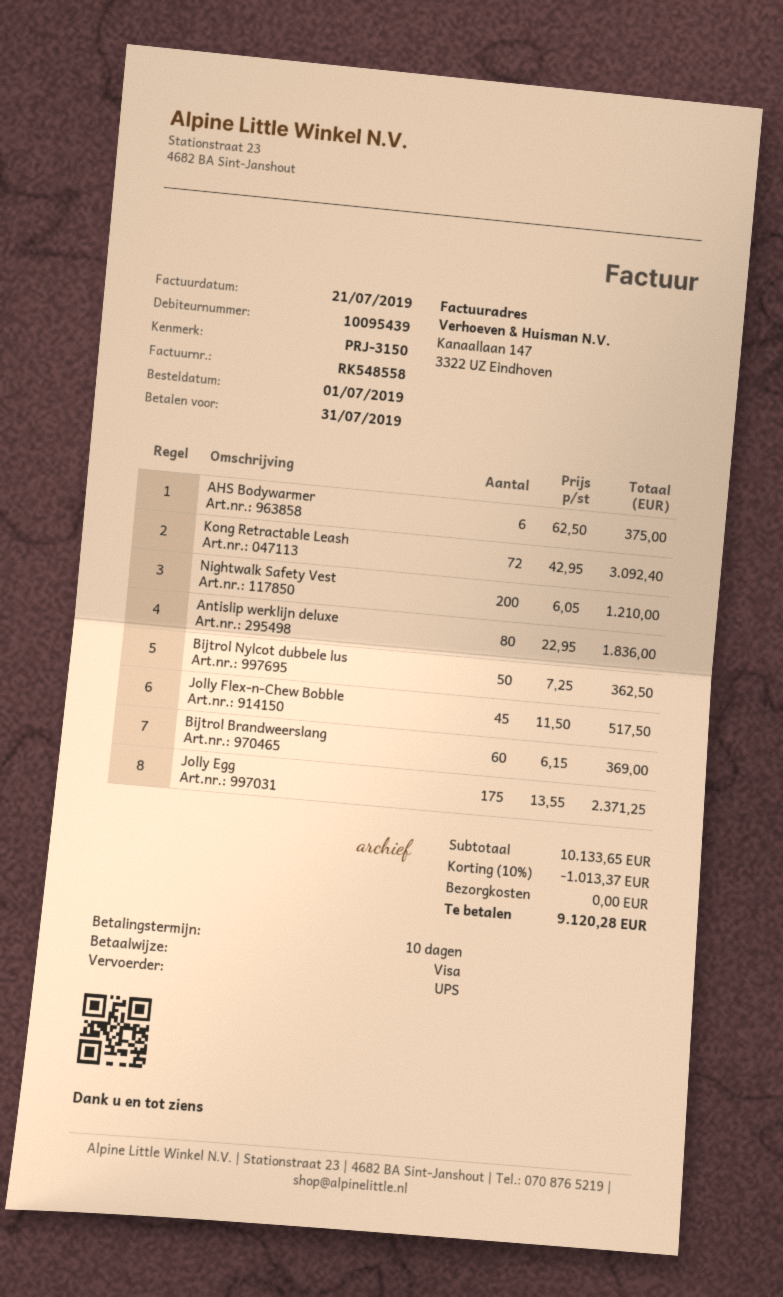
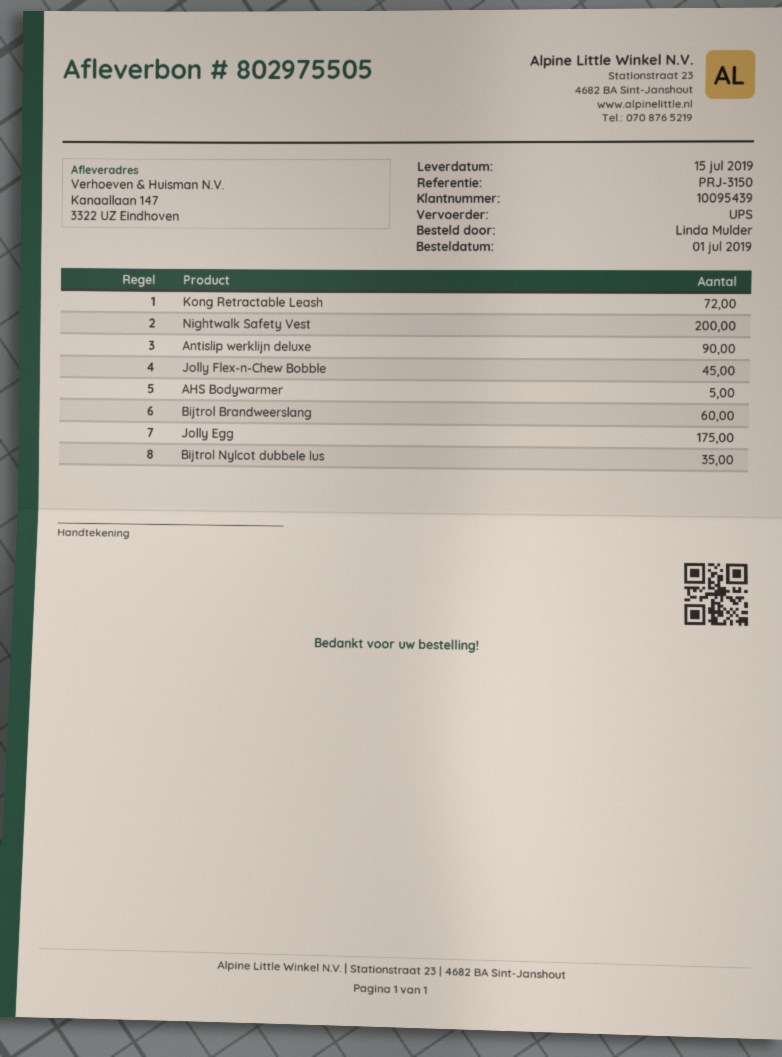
AHS Bodywarmer: 6 -> 5
Antislip werklijn deluxe: 80 -> 90
Bijtrol Nylcot dubbele lus: 50 -> 35

